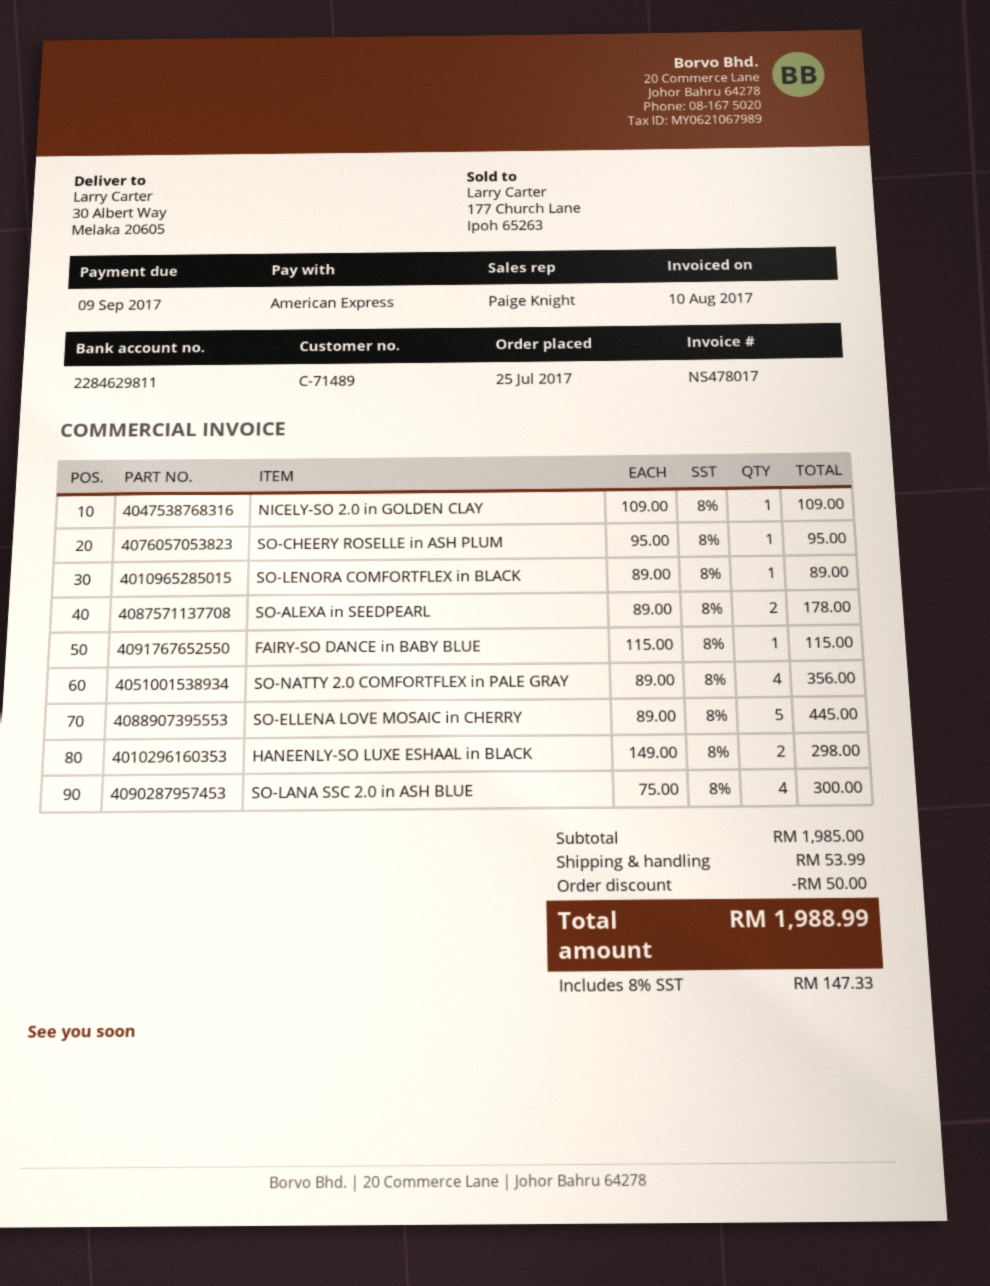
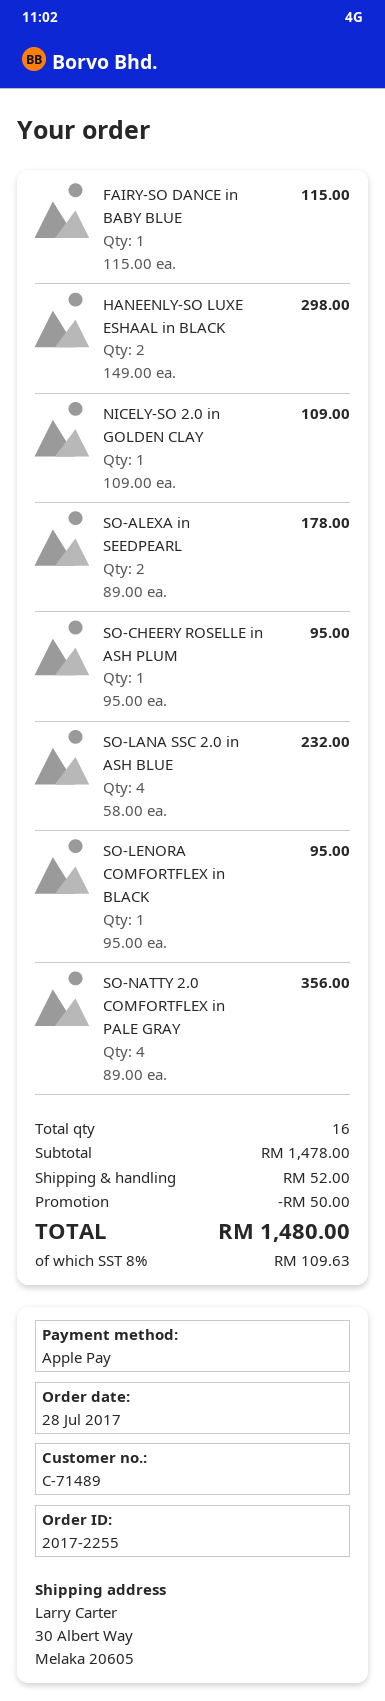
order date: 2017-07-25 -> 2017-07-28
payment method: American Express -> Apple Pay
SO-LENORA COMFORTFLEX in BLACK: 1 x 89.00 = 89.00 -> 1 x 95.00 = 95.00
SO-ELLENA LOVE MOSAIC in CHERRY: 5 x 89.00 = 445.00 -> none
SO-LANA SSC 2.0 in ASH BLUE: 4 x 75.00 = 300.00 -> 4 x 58.00 = 232.00
subtotal: 1985.00 -> 1478.00
shipping: 53.99 -> 52.00
tax: 8% = 147.33 -> 8% = 109.63
total: 1988.99 -> 1480.00

